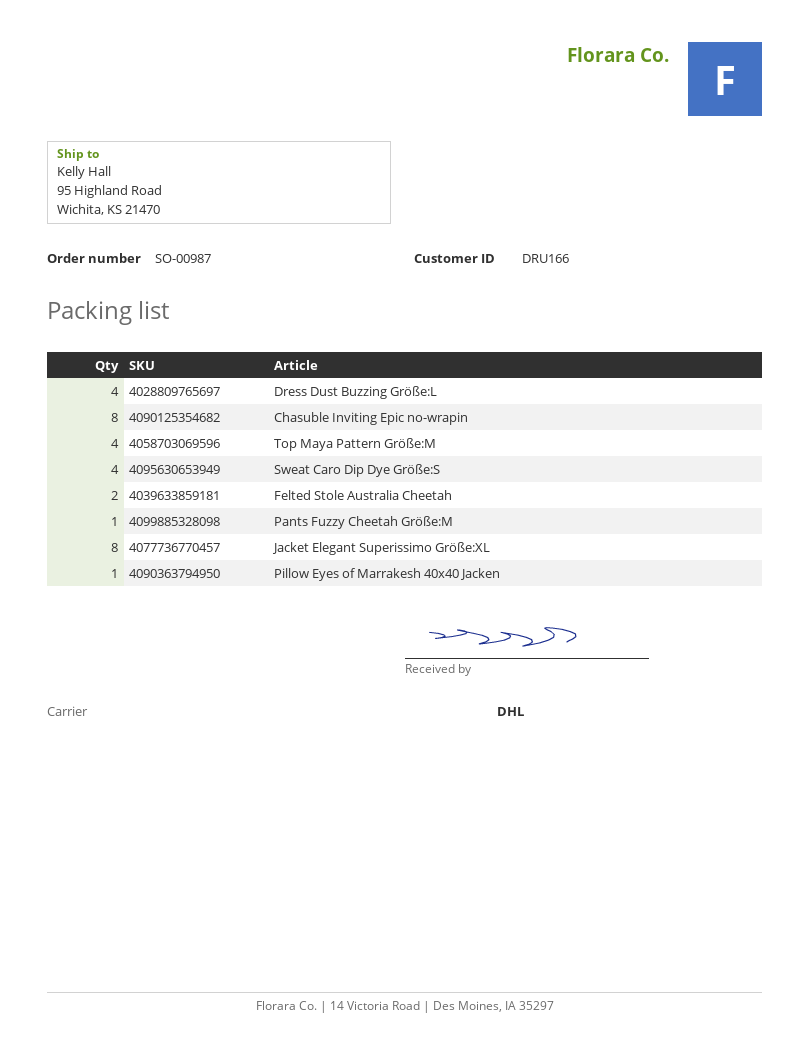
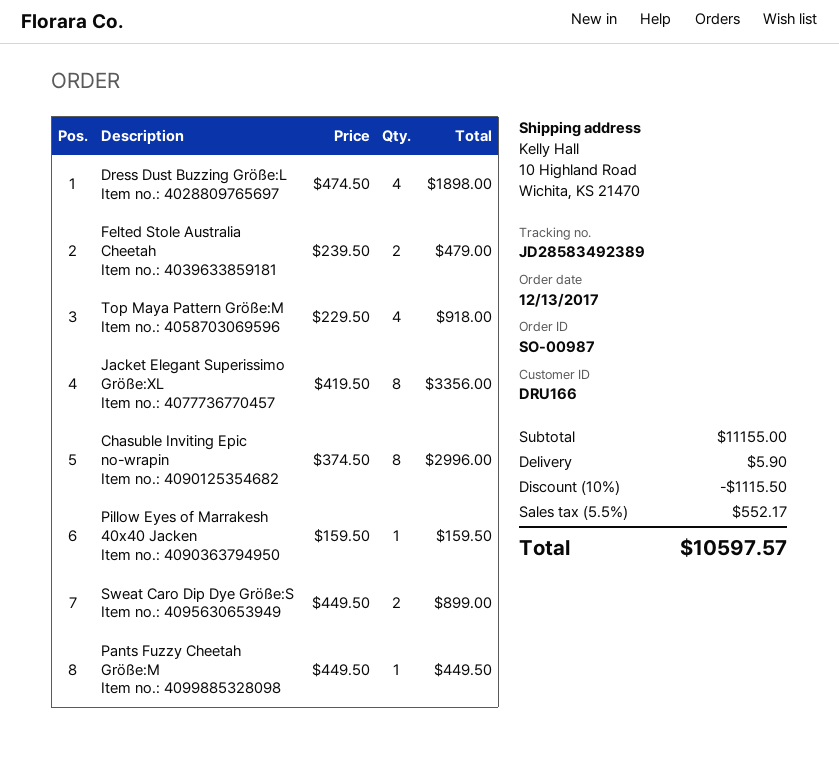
ship to: 95 Highland Road, Wichita, KS 21470 -> 10 Highland Road, Wichita, KS 21470
Sweat Caro Dip Dye Größe:S: 4 -> 2

